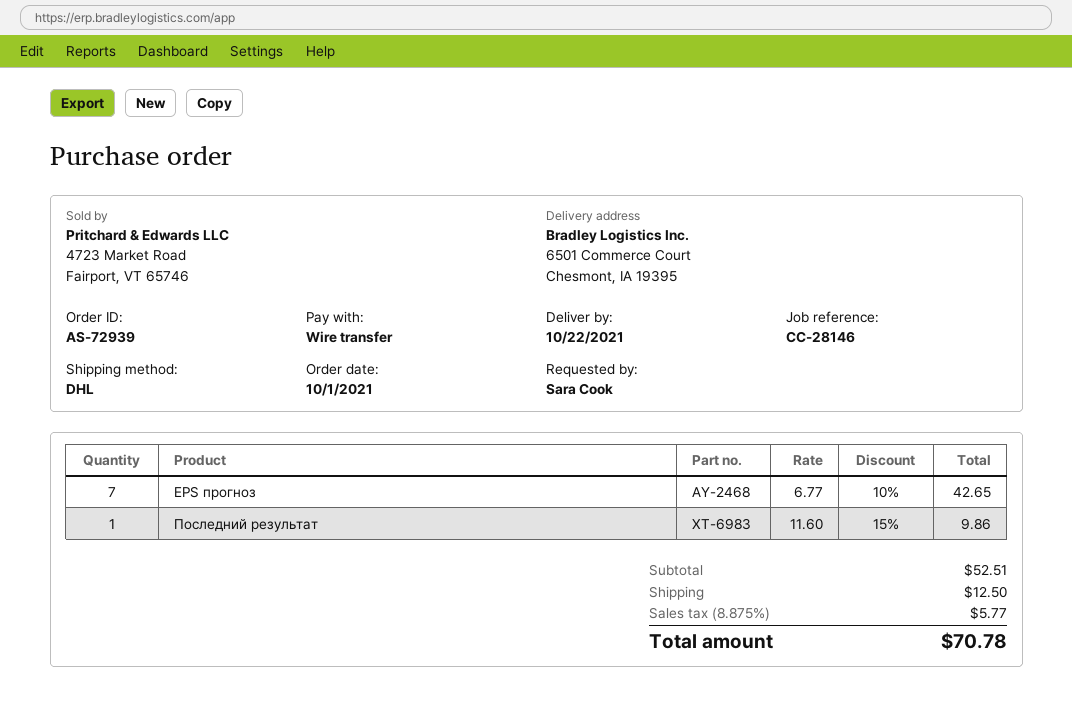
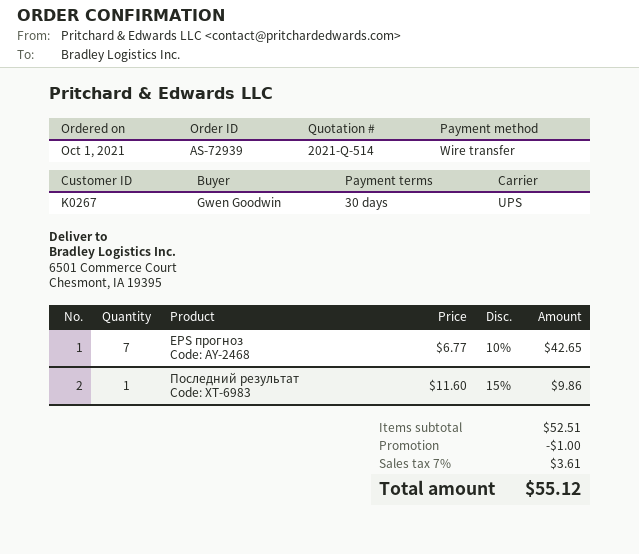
ordered by: Sara Cook -> Gwen Goodwin
shipping method: DHL -> UPS
discount: none -> 1.00
shipping: 12.50 -> none
tax: 8.875% = 5.77 -> 7% = 3.61
total: 70.78 -> 55.12

